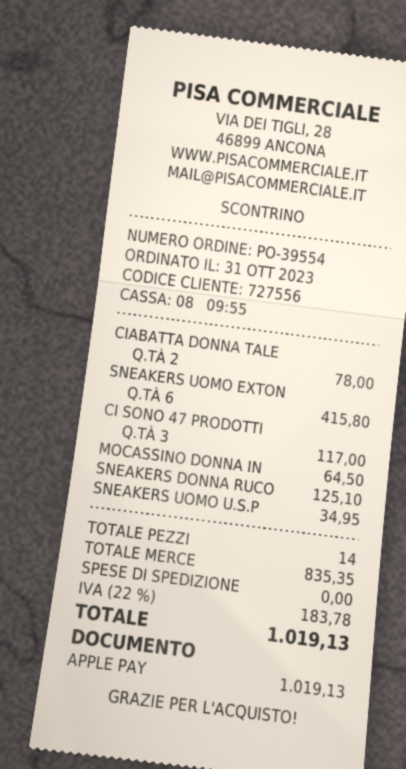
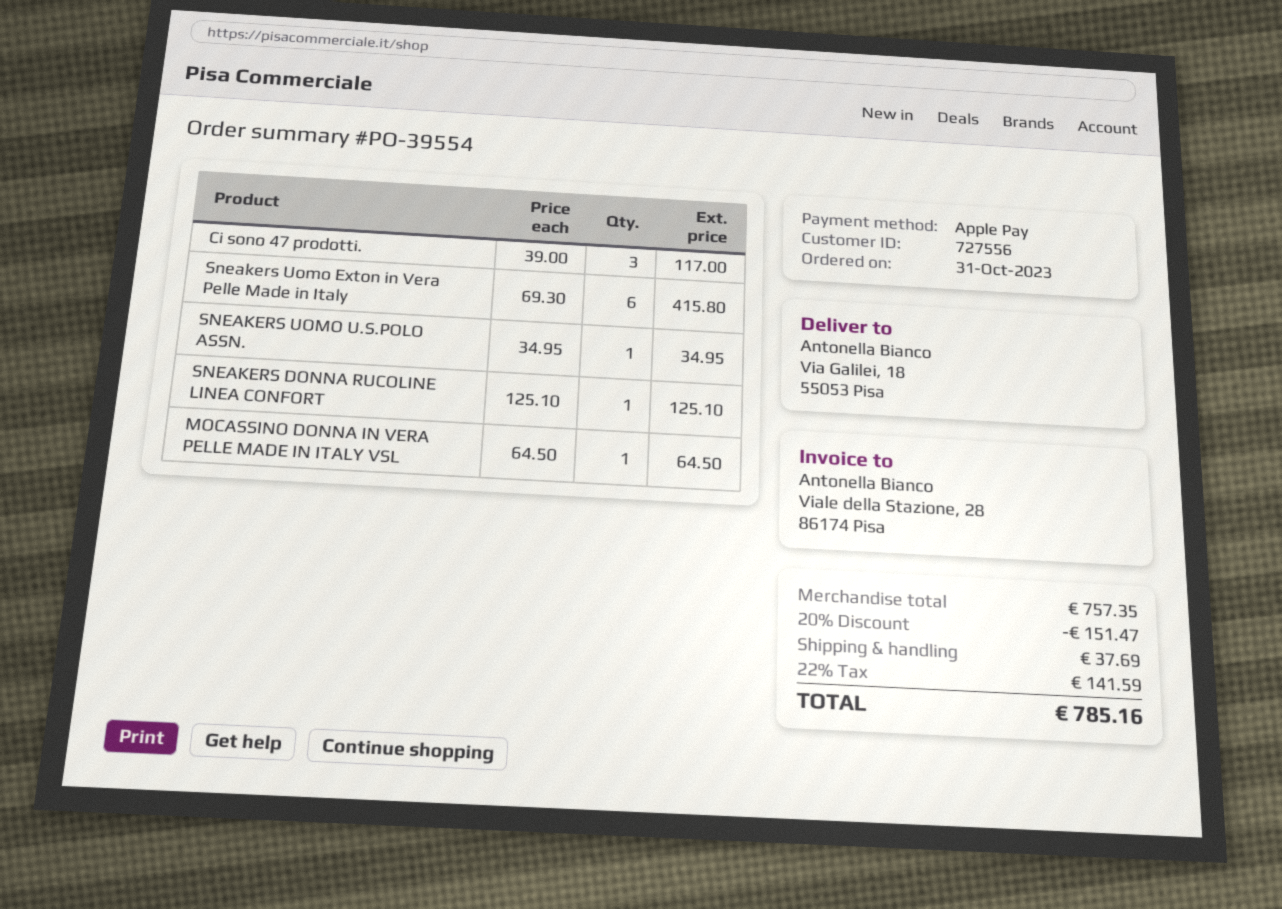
CIABATTA DONNA TALE: 2 for 78.00 -> none
subtotal: 835.35 -> 757.35
discount: none -> 20% = 151.47
shipping: 0.00 -> 37.69
tax: 22% = 183.78 -> 22% = 141.59
total: 1019.13 -> 785.16

